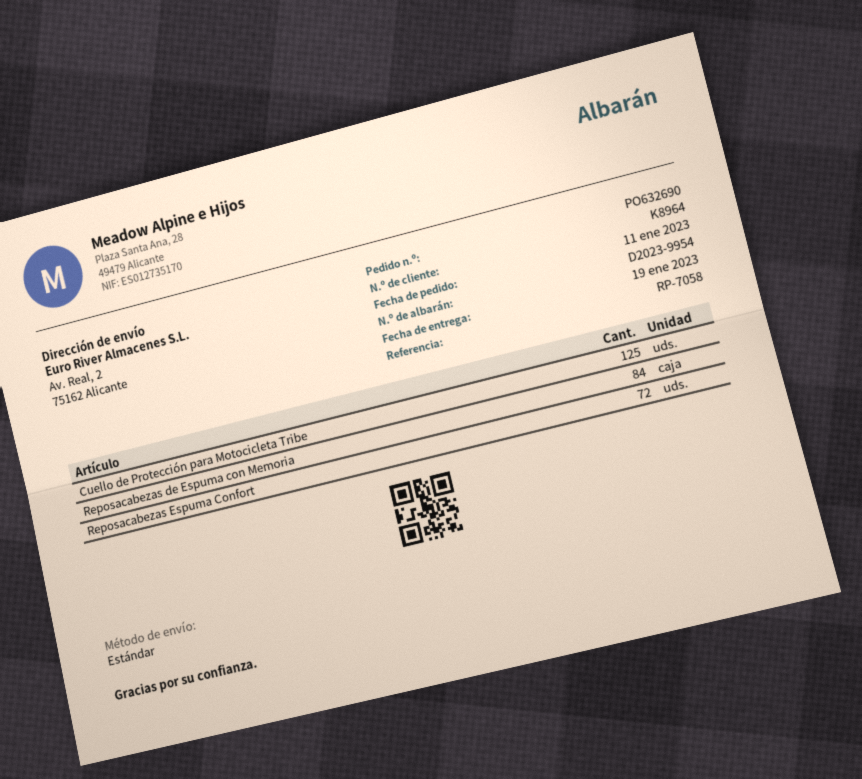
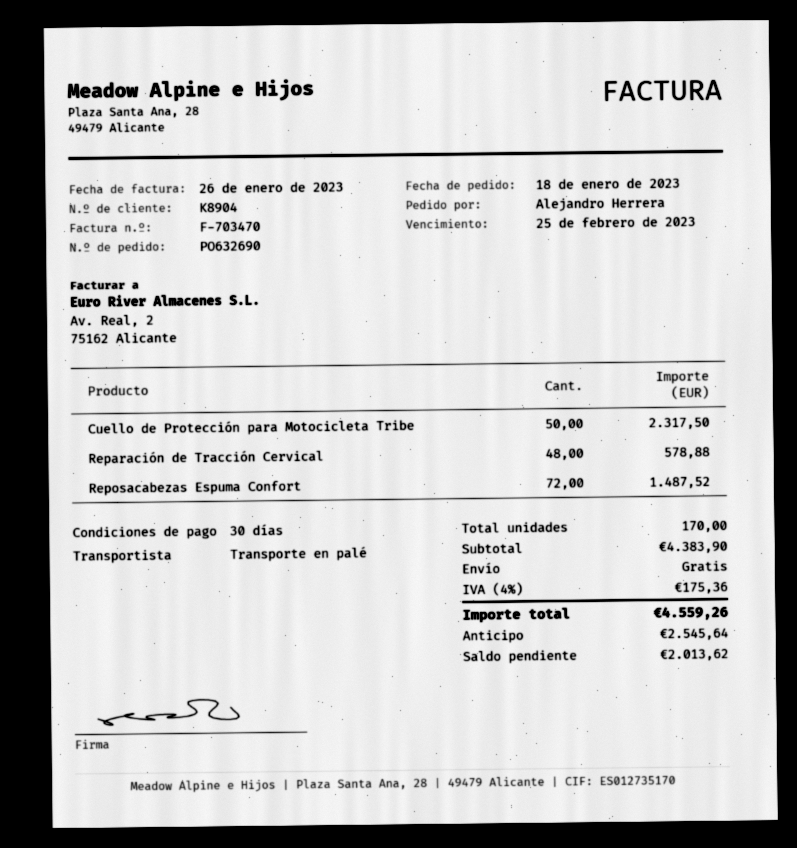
order date: 2023-01-11 -> 2023-01-18
customer number: K8964 -> K8904
shipping method: standard -> pallet freight
Cuello de Protección para Motocicleta Tribe: 125 -> 50
Reposacabezas de Espuma con Memoria: 84 -> none
Reparación de Tracción Cervical: none -> 48

